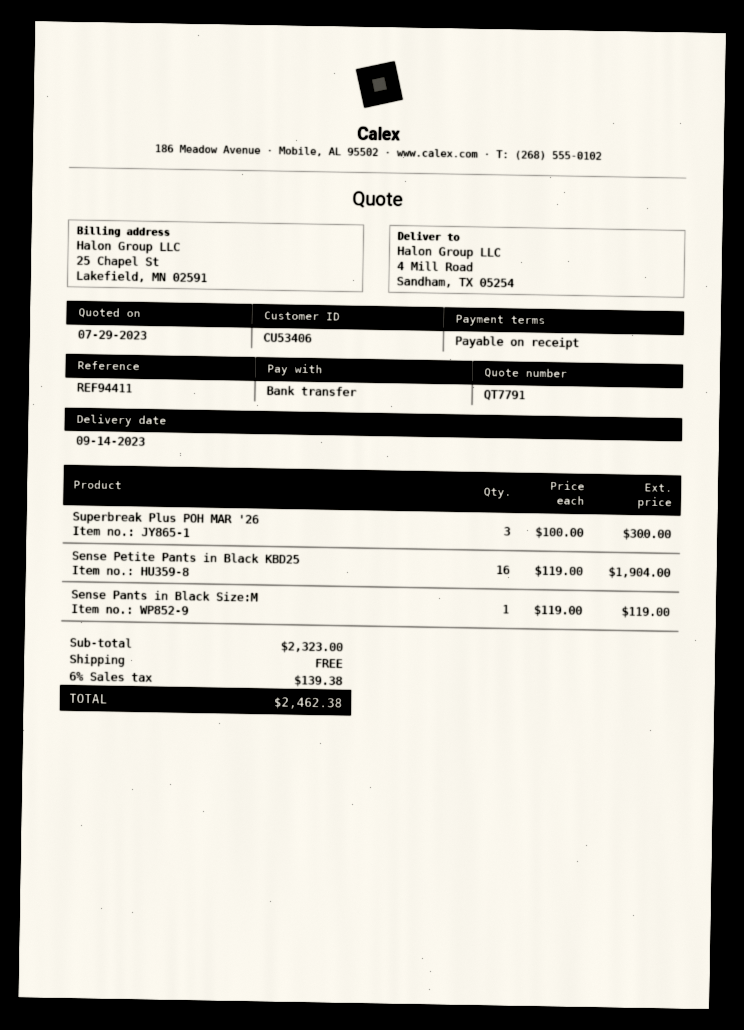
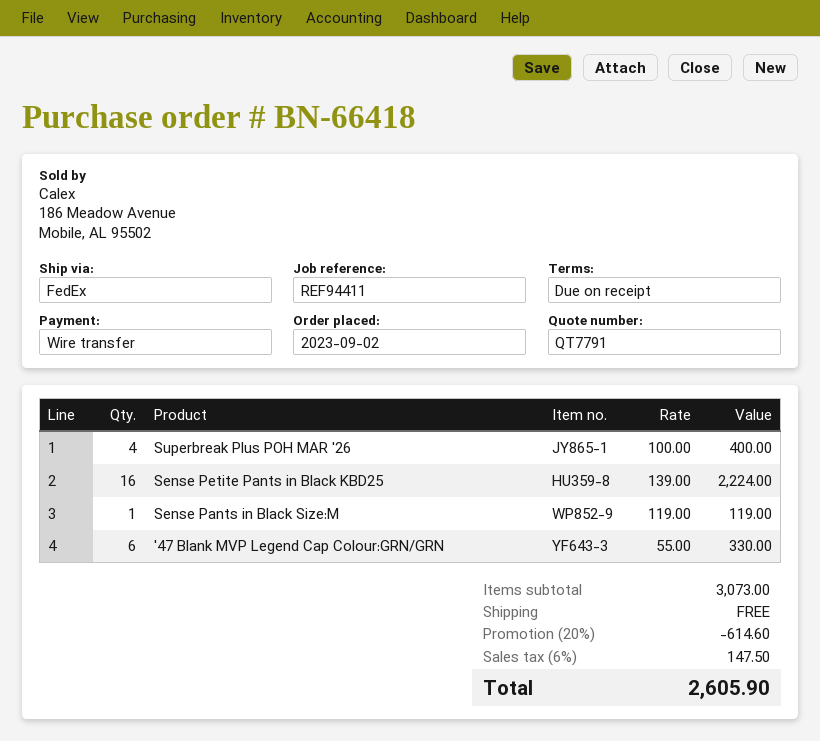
Superbreak Plus POH MAR '26: 3 x 100.00 = 300.00 -> 4 x 100.00 = 400.00
Sense Petite Pants in Black KBD25: 16 x 119.00 = 1904.00 -> 16 x 139.00 = 2224.00
'47 Blank MVP Legend Cap Colour:GRN/GRN: none -> 6 x 55.00 = 330.00
subtotal: 2323.00 -> 3073.00
discount: none -> 20% = 614.60
tax: 6% = 139.38 -> 6% = 147.50
total: 2462.38 -> 2605.90

